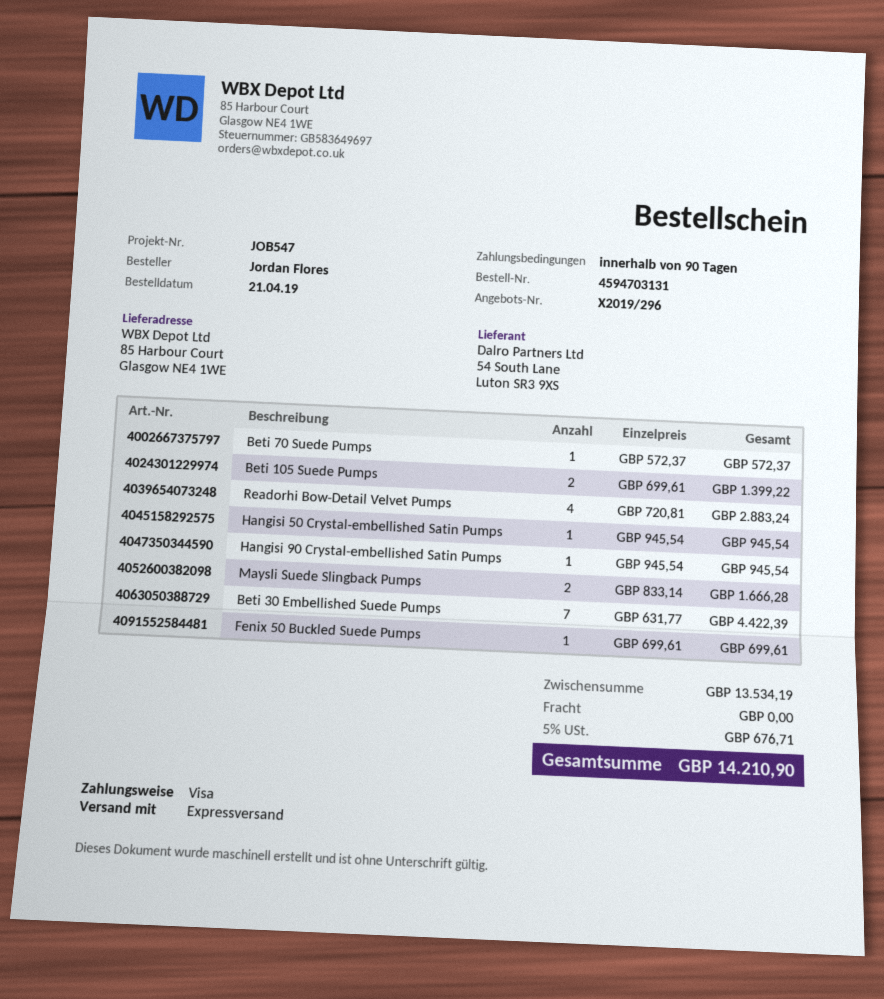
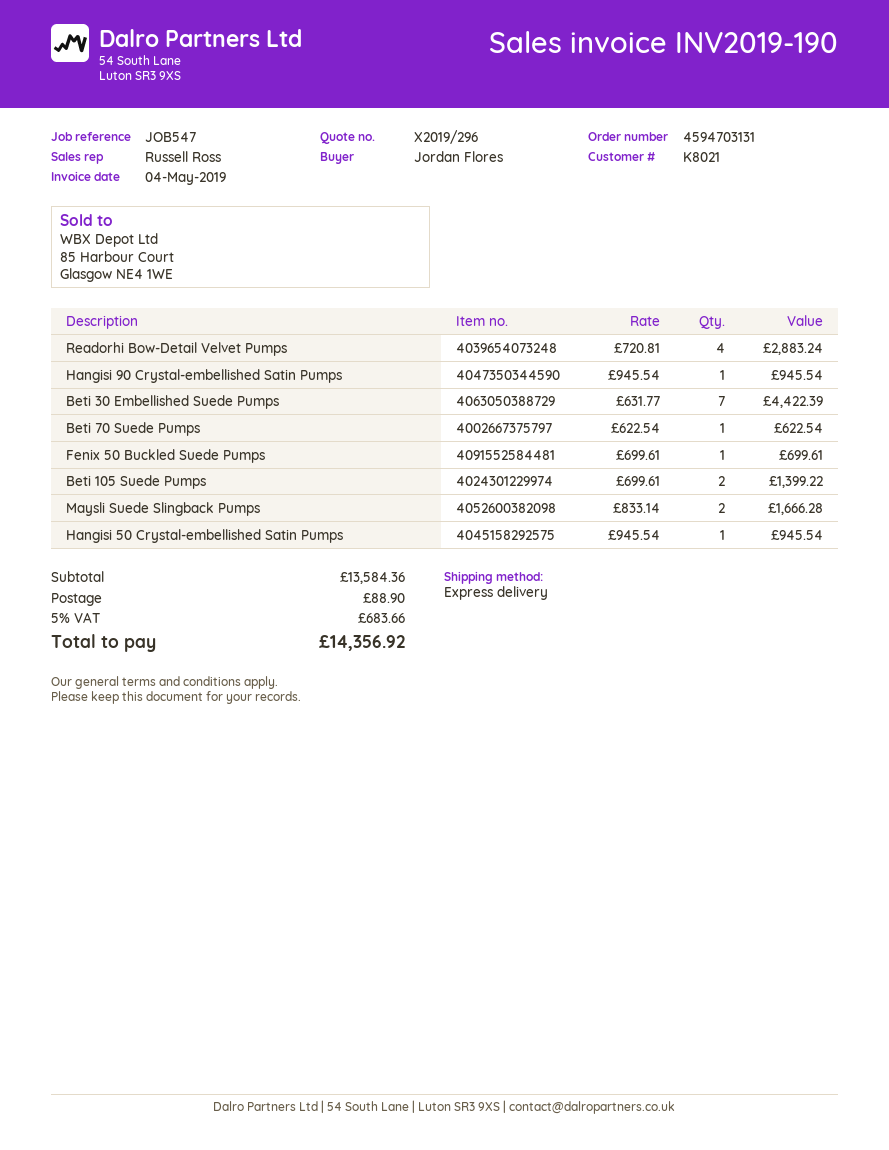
Beti 70 Suede Pumps: 1 x 572.37 = 572.37 -> 1 x 622.54 = 622.54
subtotal: 13534.19 -> 13584.36
shipping: 0.00 -> 88.90
tax: 5% = 676.71 -> 5% = 683.66
total: 14210.90 -> 14356.92

